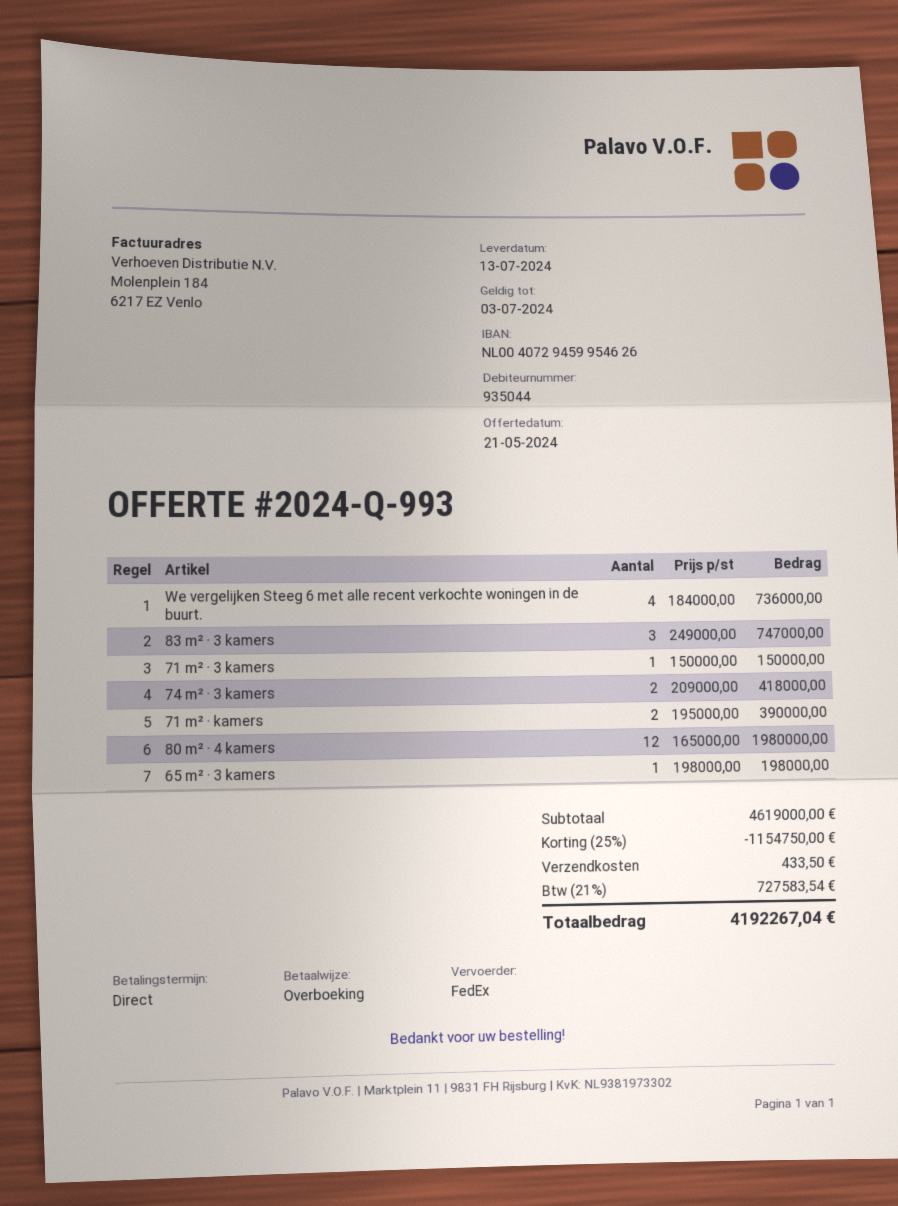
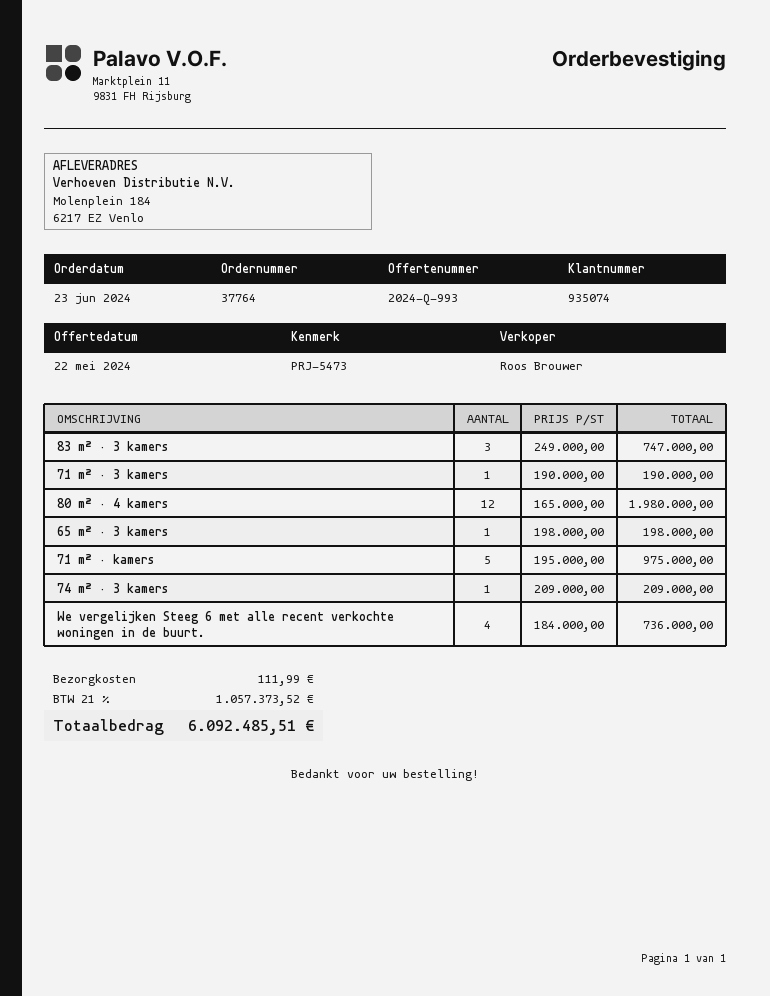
quote date: 2024-05-21 -> 2024-05-22
customer number: 935044 -> 935074
71 m² · 3 kamers: 1 x 150000.00 = 150000.00 -> 1 x 190000.00 = 190000.00
74 m² · 3 kamers: 2 x 209000.00 = 418000.00 -> 1 x 209000.00 = 209000.00
71 m² · kamers: 2 x 195000.00 = 390000.00 -> 5 x 195000.00 = 975000.00
discount: 25% = 1154750.00 -> none
shipping: 433.50 -> 111.99
tax: 21% = 727583.54 -> 21% = 1057373.52
total: 4192267.04 -> 6092485.51

